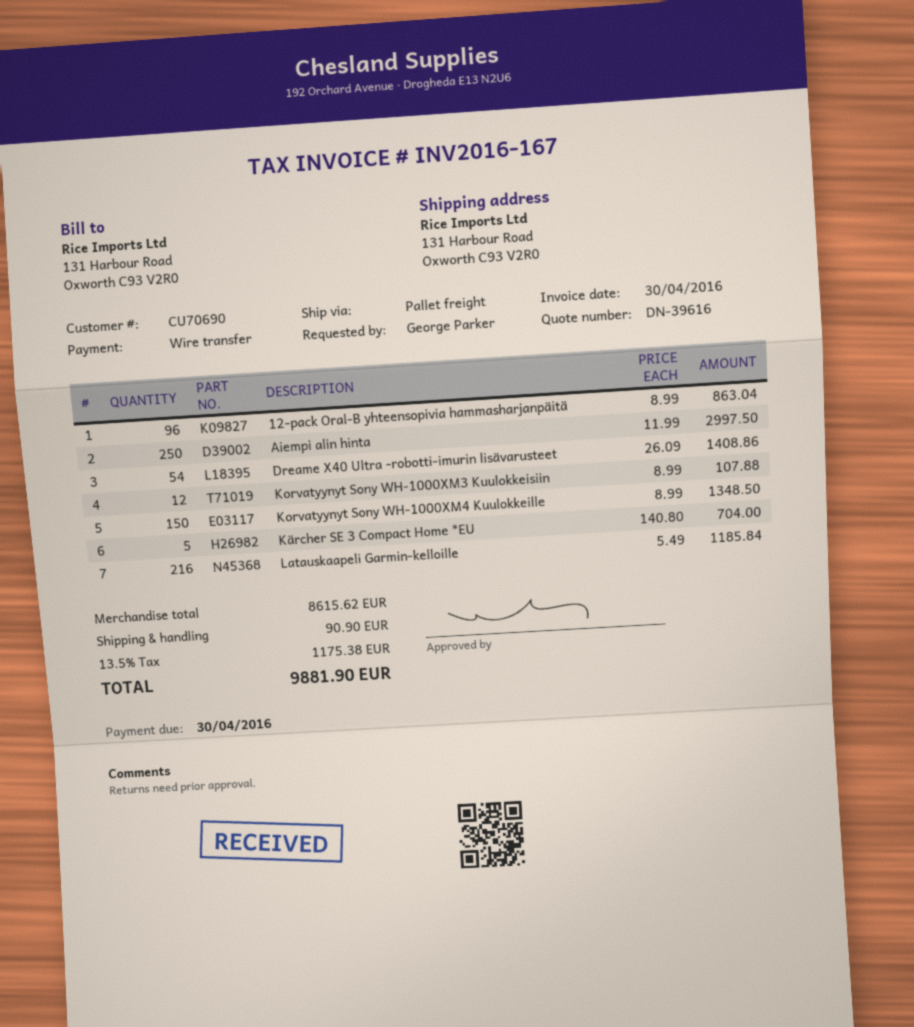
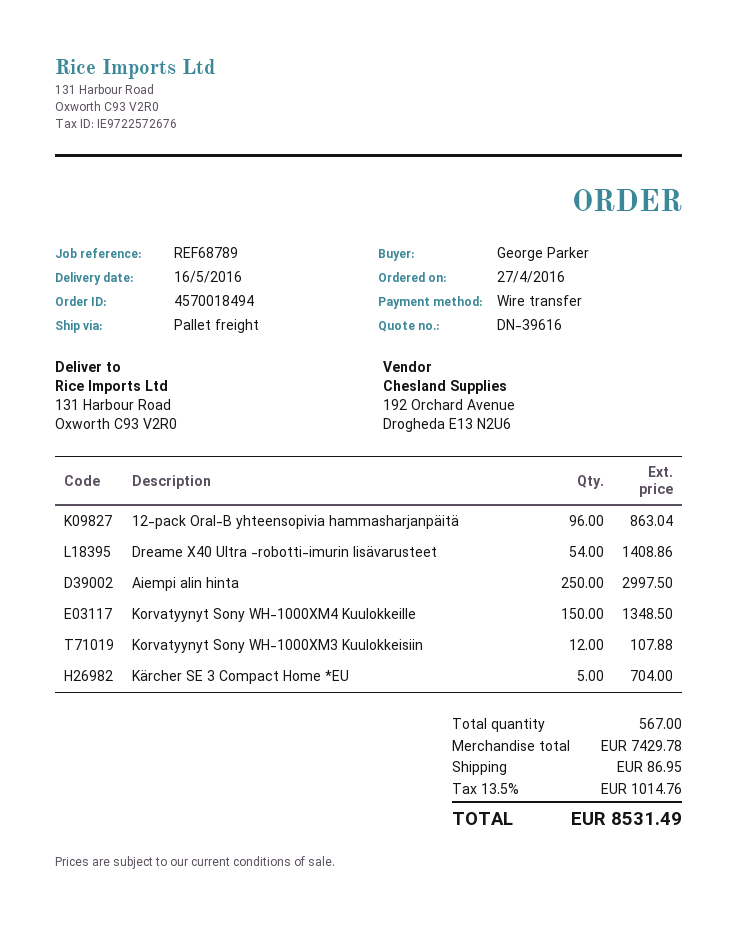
Latauskaapeli Garmin-kelloille: 216 for 1185.84 -> none
subtotal: 8615.62 -> 7429.78
shipping: 90.90 -> 86.95
tax: 13.5% = 1175.38 -> 13.5% = 1014.76
total: 9881.90 -> 8531.49

